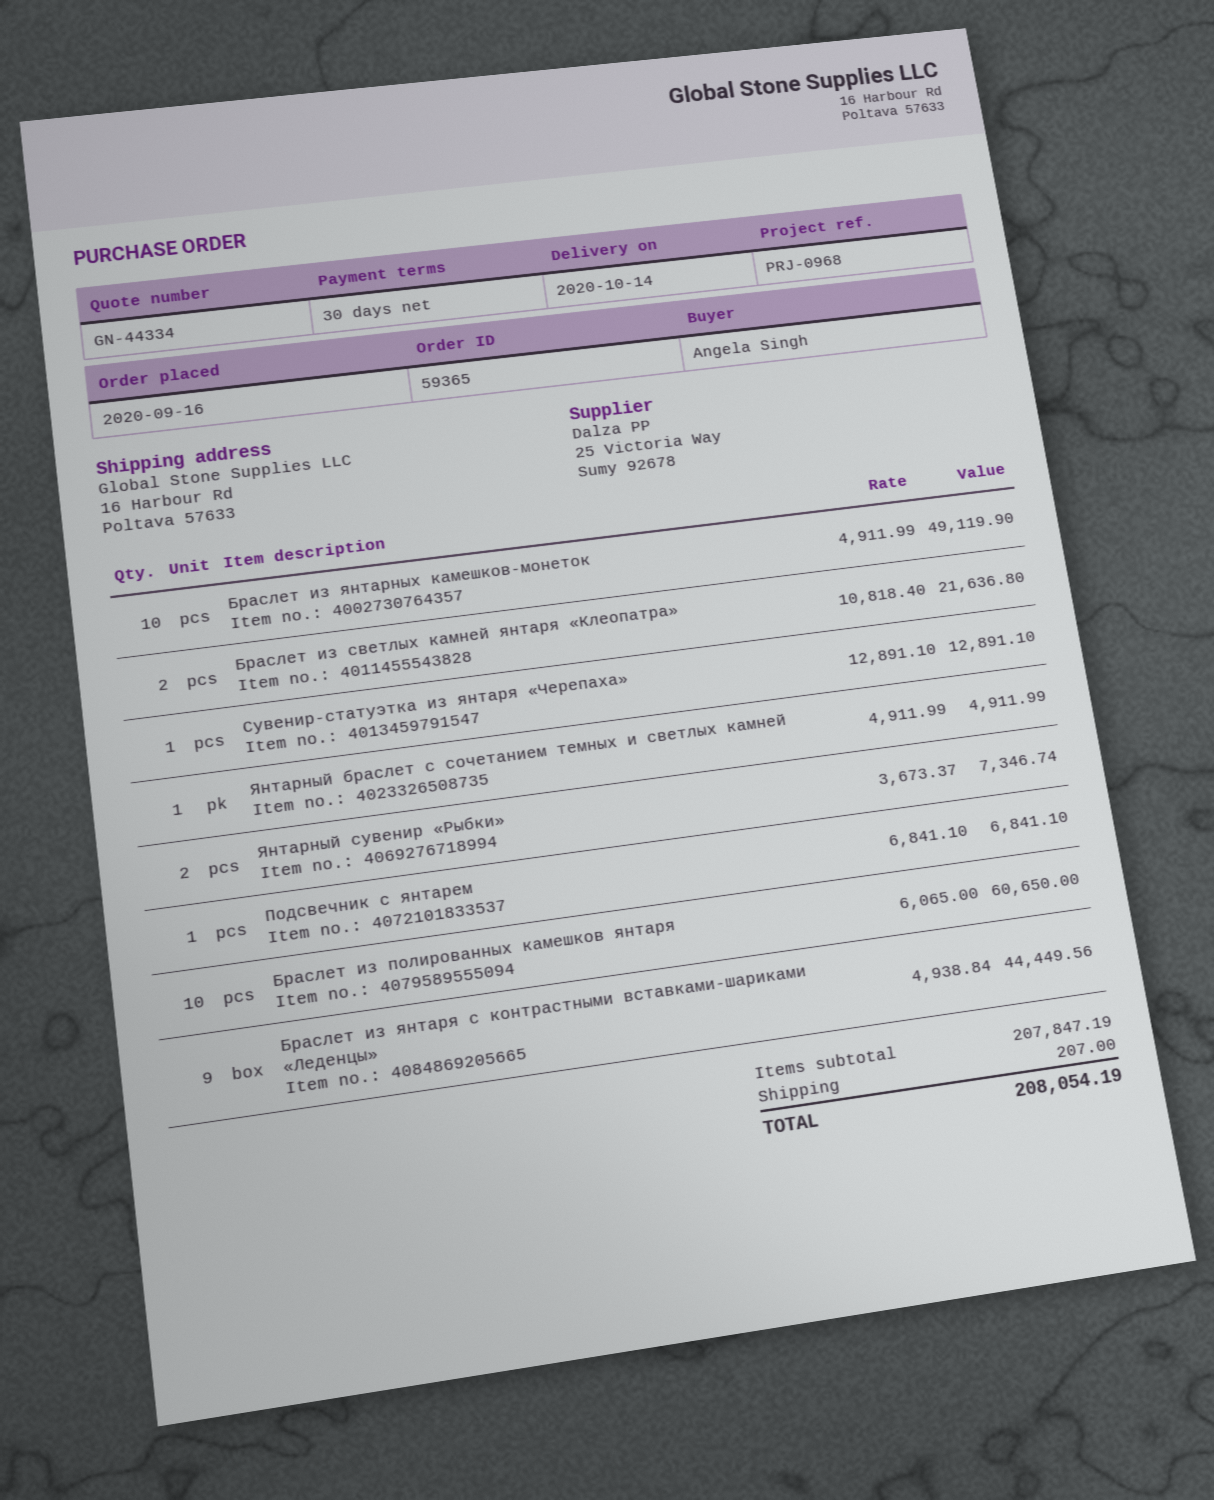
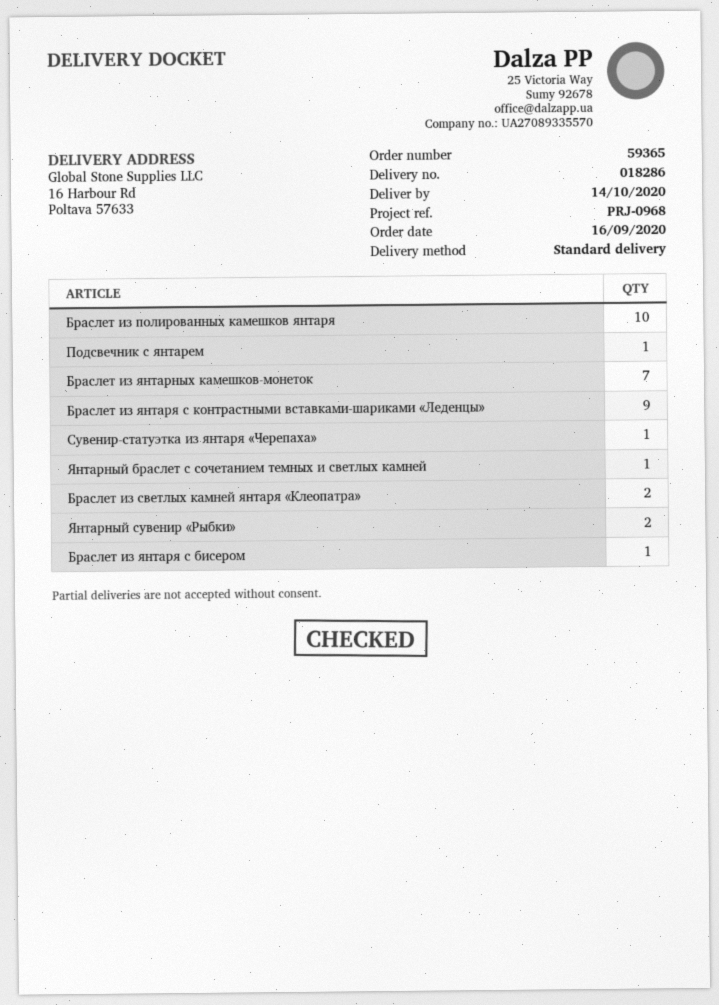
Браслет из янтарных камешков-монеток: 10 -> 7
Браслет из янтаря с бисером: none -> 1

